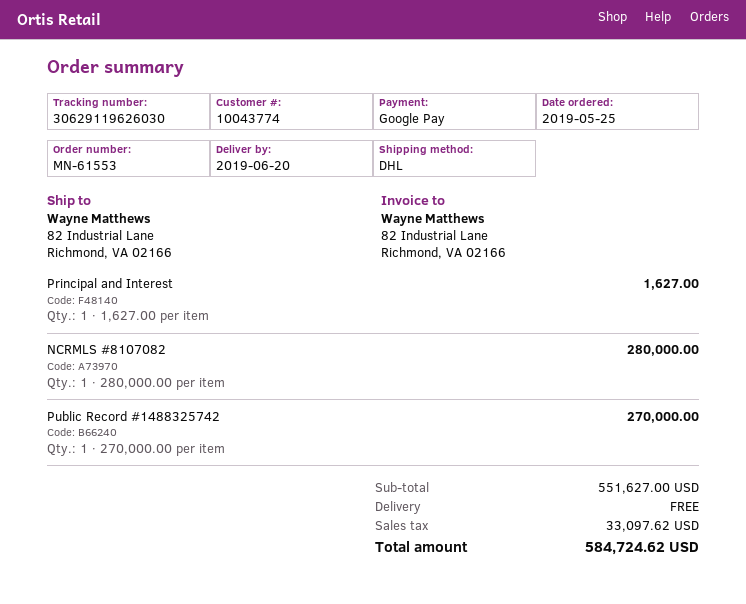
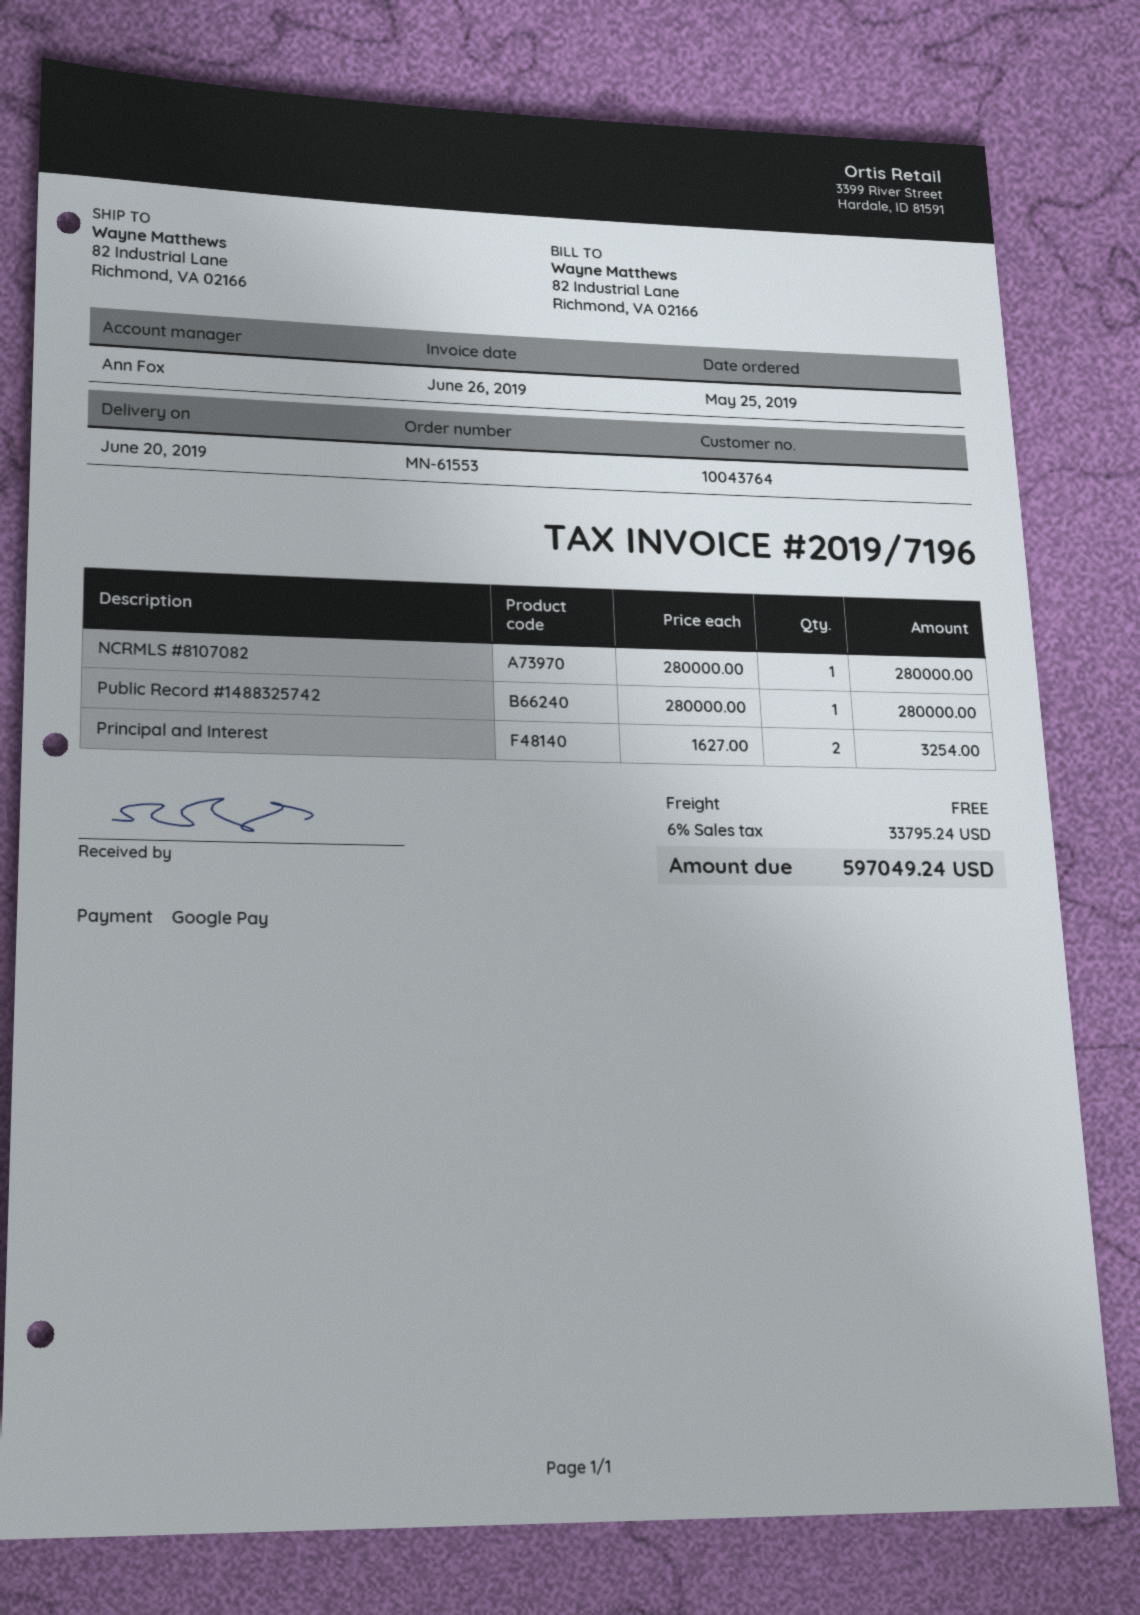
customer number: 10043774 -> 10043764
Principal and Interest: 1 x 1627.00 = 1627.00 -> 2 x 1627.00 = 3254.00
Public Record #1488325742: 1 x 270000.00 = 270000.00 -> 1 x 280000.00 = 280000.00
tax: 33097.62 -> 33795.24
total: 584724.62 -> 597049.24

